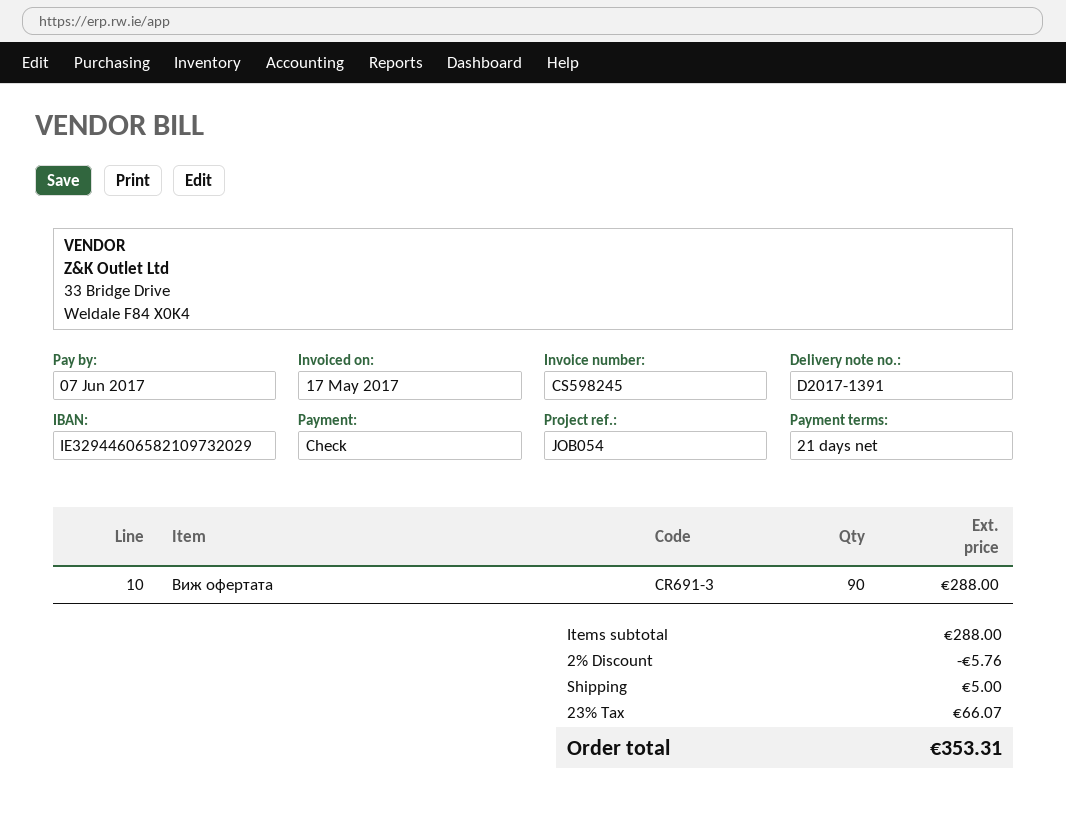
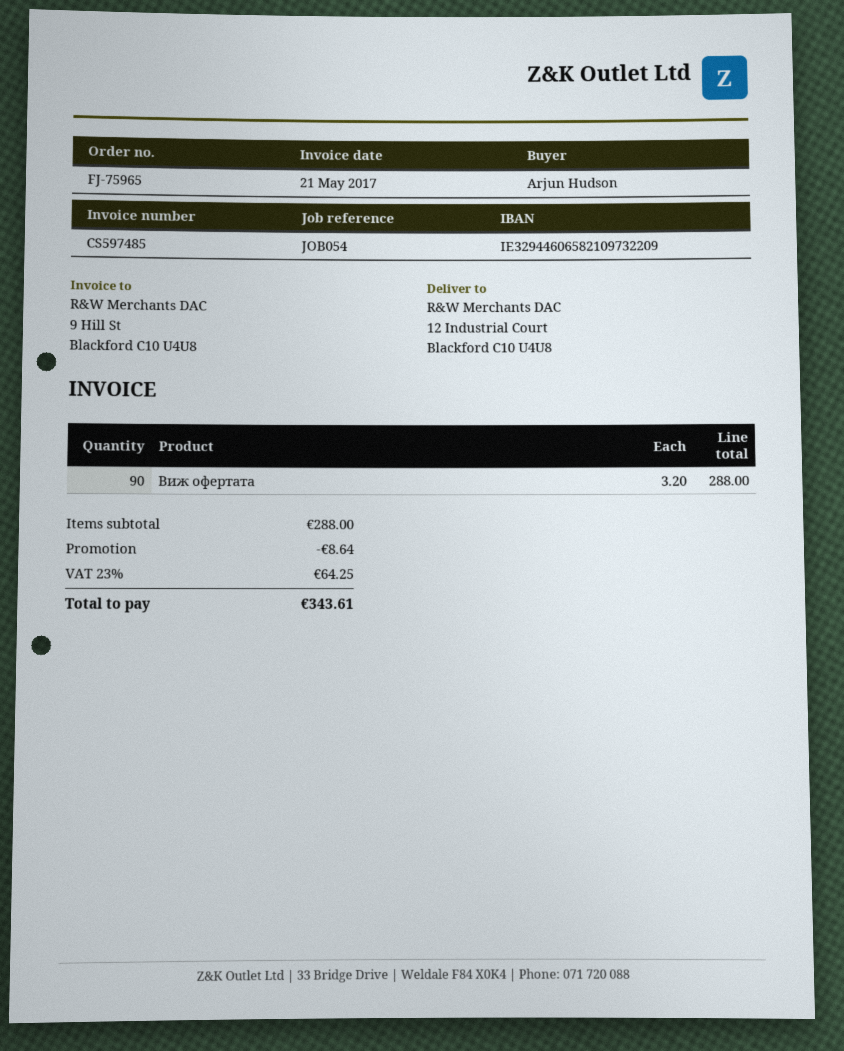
invoice number: CS598245 -> CS597485
invoice date: 2017-05-17 -> 2017-05-21
bank account: IE32944606582109732029 -> IE32944606582109732209
discount: 5.76 -> 8.64
shipping: 5.00 -> none
tax: 23% = 66.07 -> 23% = 64.25
total: 353.31 -> 343.61

